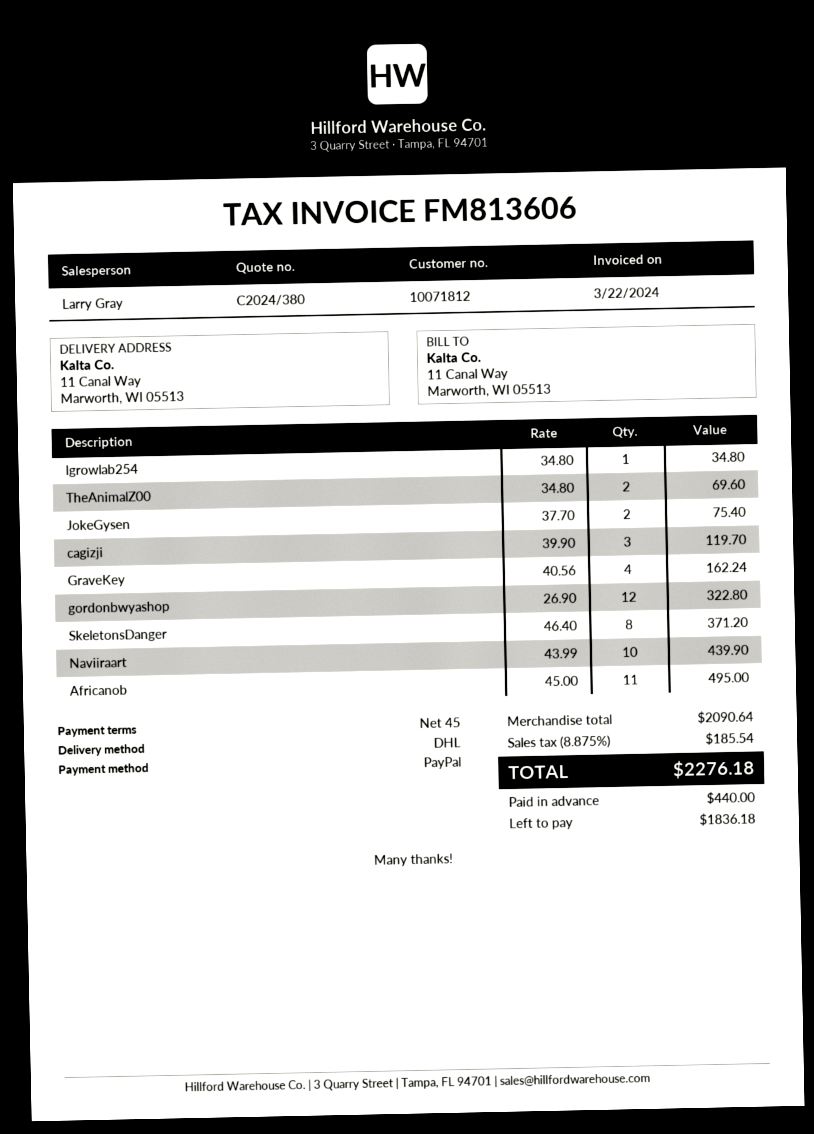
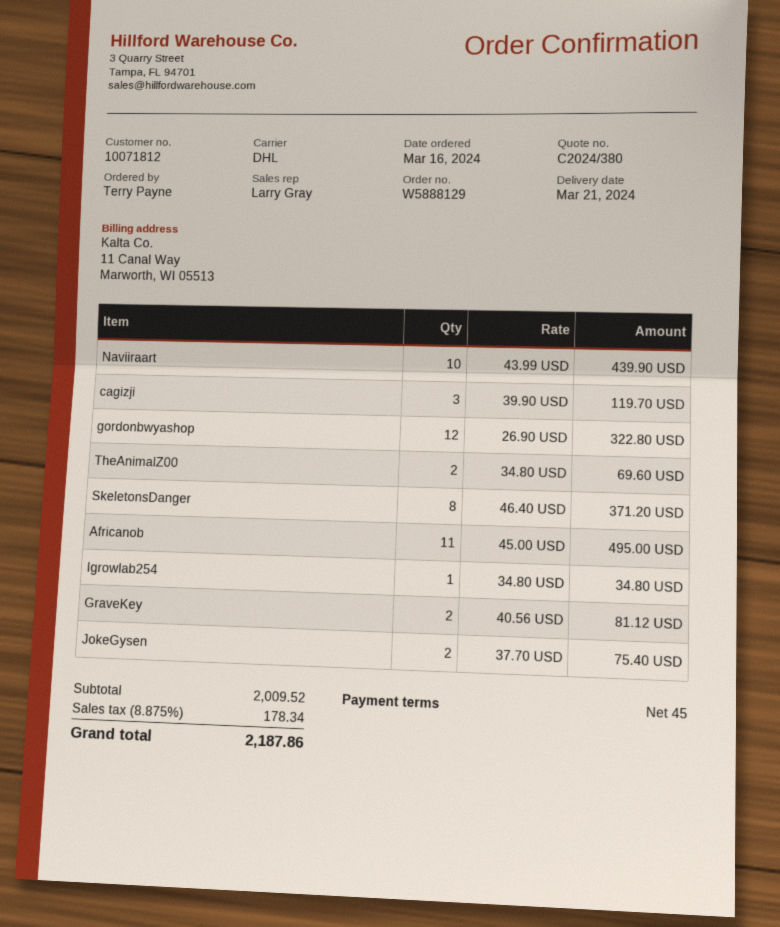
GraveKey: 4 x 40.56 = 162.24 -> 2 x 40.56 = 81.12
subtotal: 2090.64 -> 2009.52
tax: 8.875% = 185.54 -> 8.875% = 178.34
total: 2276.18 -> 2187.86

